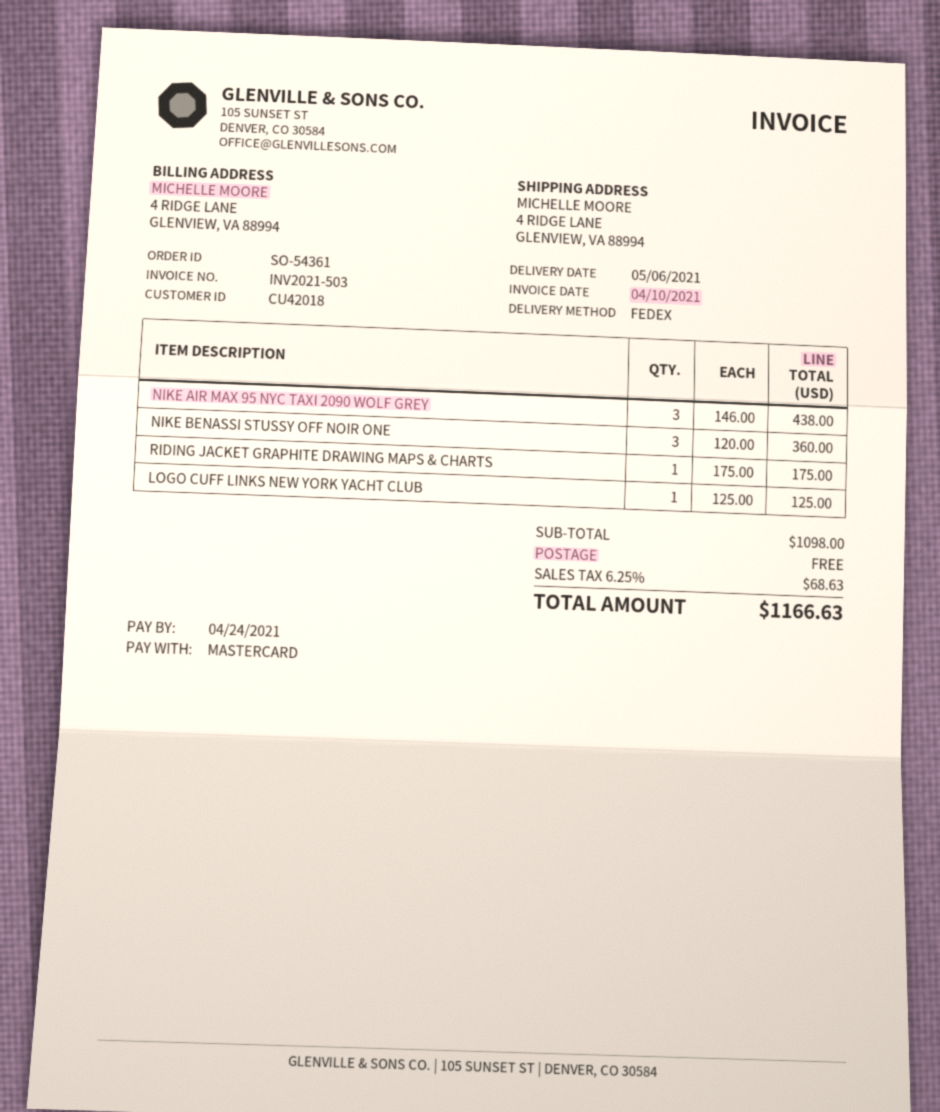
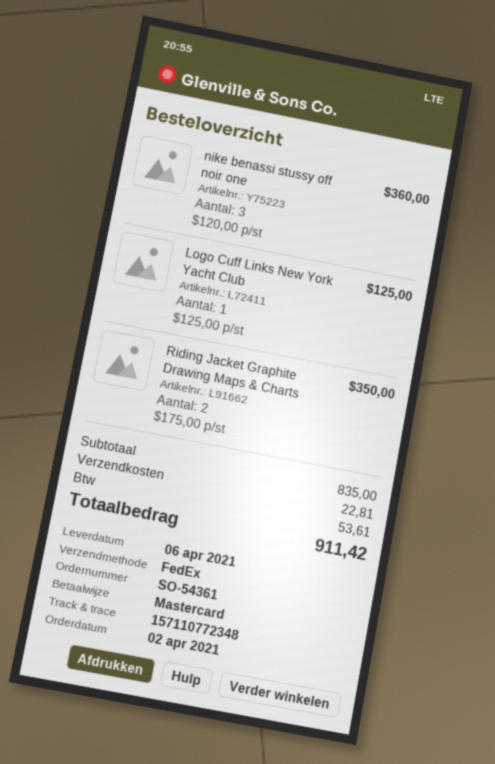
delivery date: 2021-05-06 -> 2021-04-06
NIKE AIR MAX 95 NYC TAXI 2090 WOLF GREY: 3 x 146.00 = 438.00 -> none
RIDING JACKET GRAPHITE DRAWING MAPS & CHARTS: 1 x 175.00 = 175.00 -> 2 x 175.00 = 350.00
subtotal: 1098.00 -> 835.00
shipping: 0.00 -> 22.81
tax: 68.63 -> 53.61
total: 1166.63 -> 911.42

